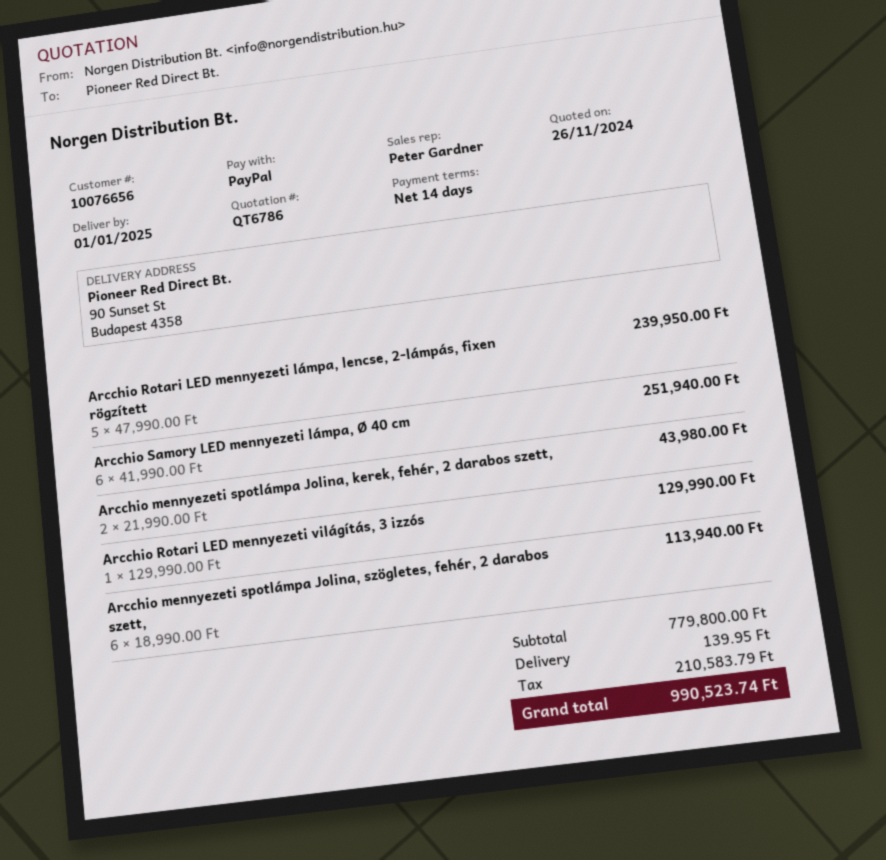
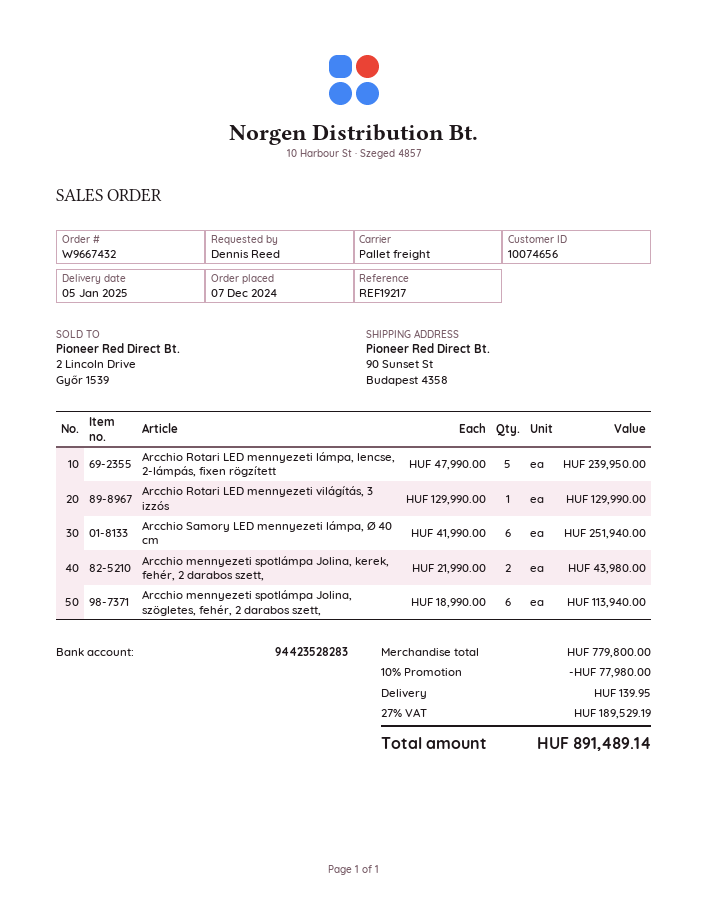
delivery date: 2025-01-01 -> 2025-01-05
customer number: 10076656 -> 10074656
discount: none -> 10% = 77980.00
tax: 210583.79 -> 189529.19
total: 990523.74 -> 891489.14

